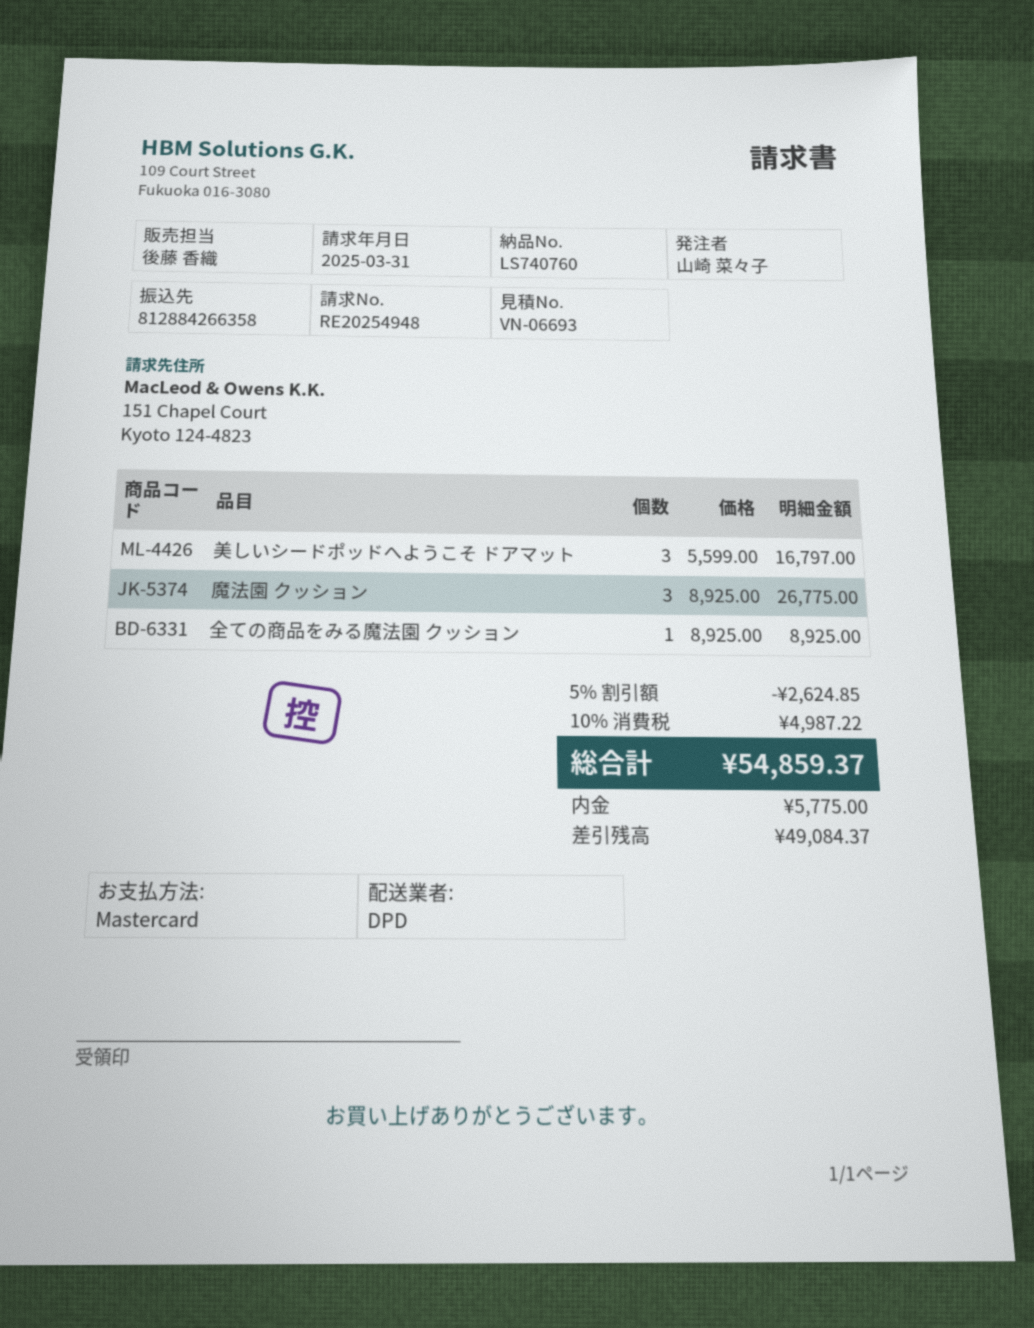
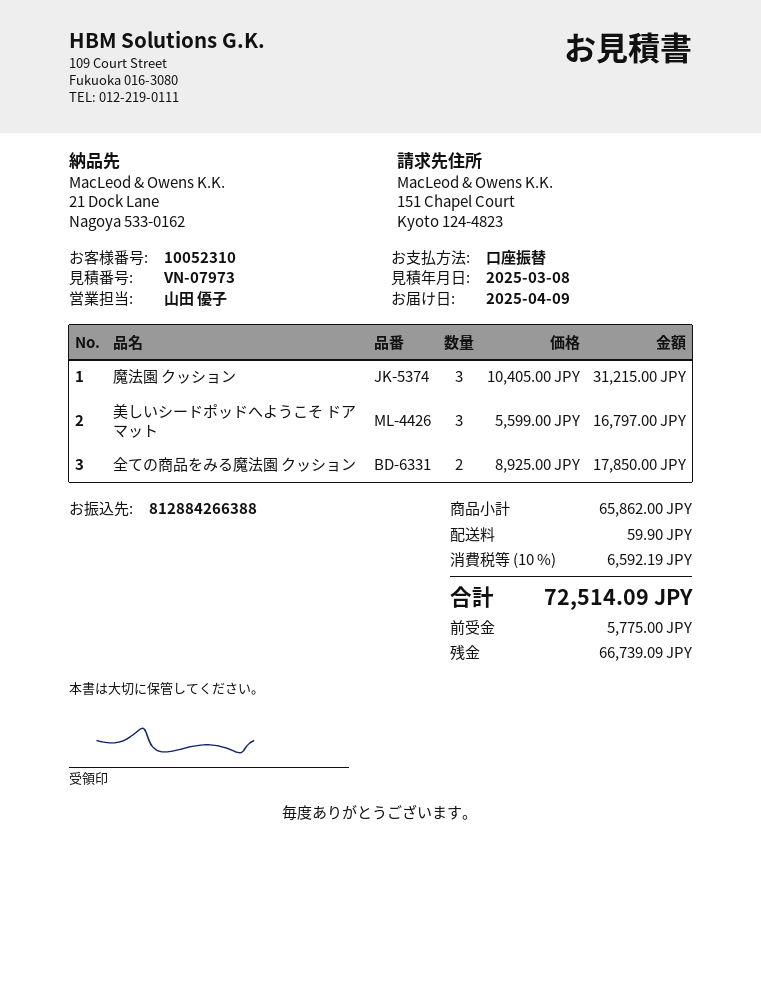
quote number: VN-06693 -> VN-07973
sales rep: 後藤 香織 -> 山田 優子
payment method: Mastercard -> direct debit
bank account: 812884266358 -> 812884266388
魔法園 クッション: 3 x 8925.00 = 26775.00 -> 3 x 10405.00 = 31215.00
全ての商品をみる魔法園 クッション: 1 x 8925.00 = 8925.00 -> 2 x 8925.00 = 17850.00
discount: 5% = 2624.85 -> none
shipping: none -> 59.90
tax: 10% = 4987.22 -> 10% = 6592.19
total: 54859.37 -> 72514.09
balance: 49084.37 -> 66739.09

